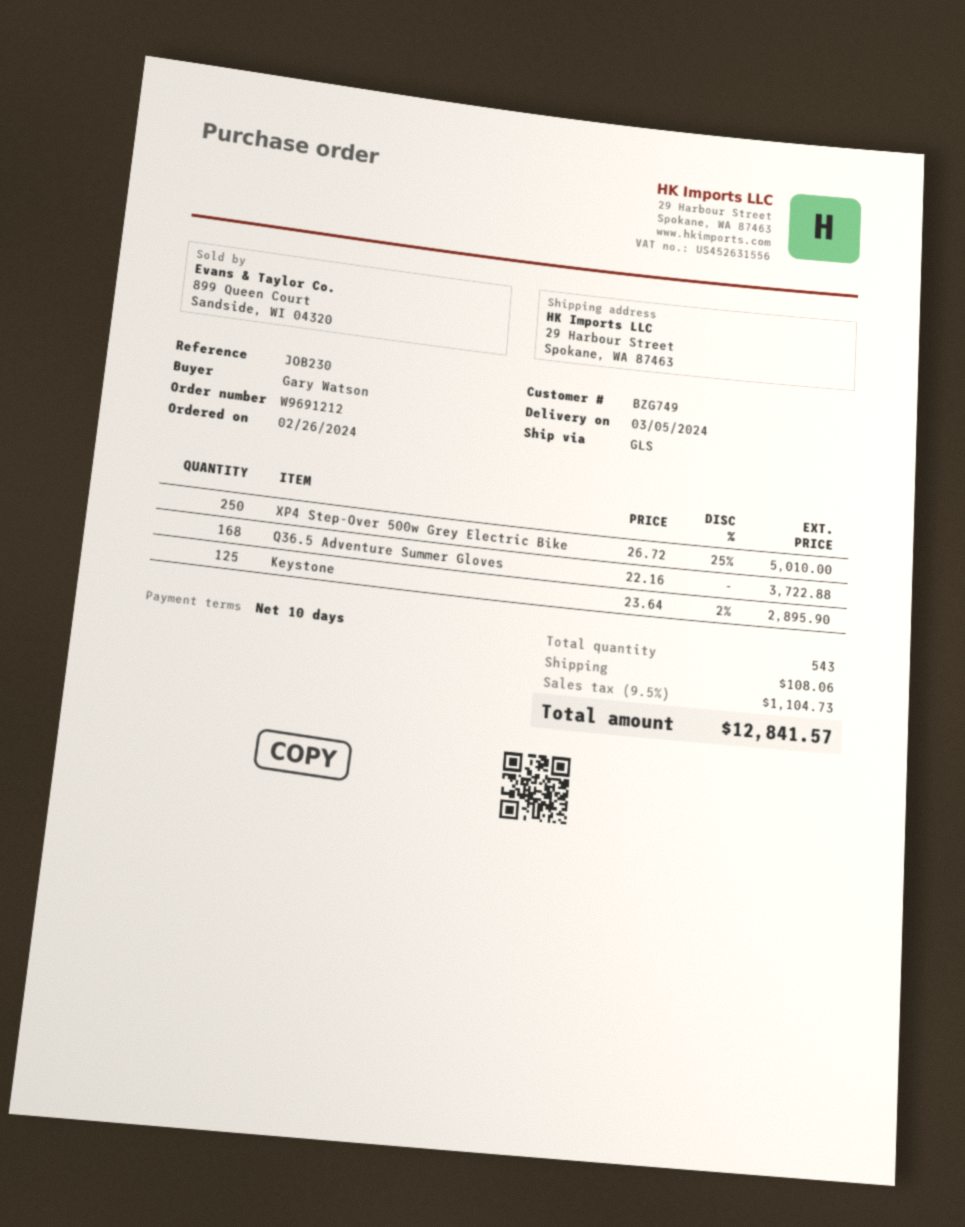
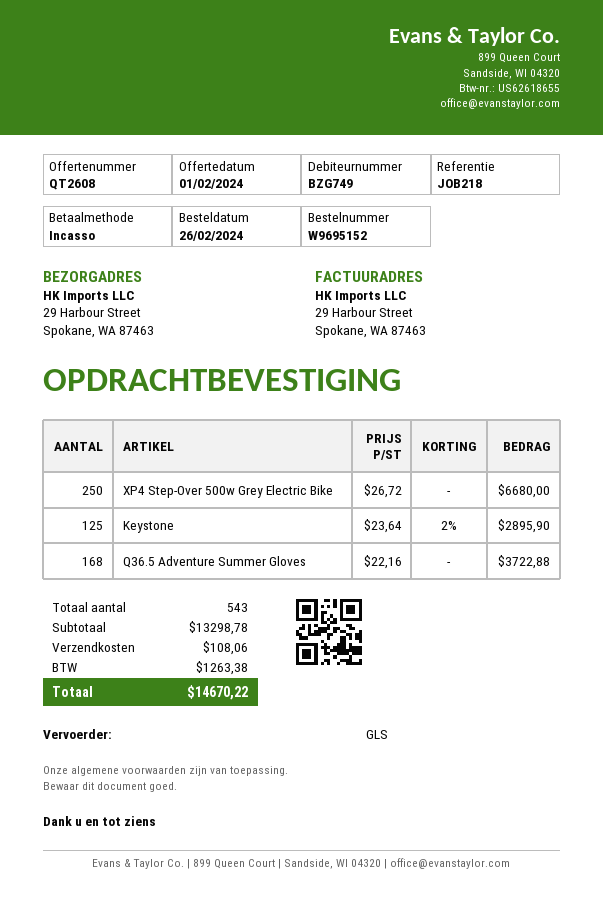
order number: W9691212 -> W9695152
reference: JOB230 -> JOB218
XP4 Step-Over 500w Grey Electric Bike: 250 x 26.72 - 25% = 5010.00 -> 250 x 26.72 = 6680.00
tax: 1104.73 -> 1263.38
total: 12841.57 -> 14670.22

